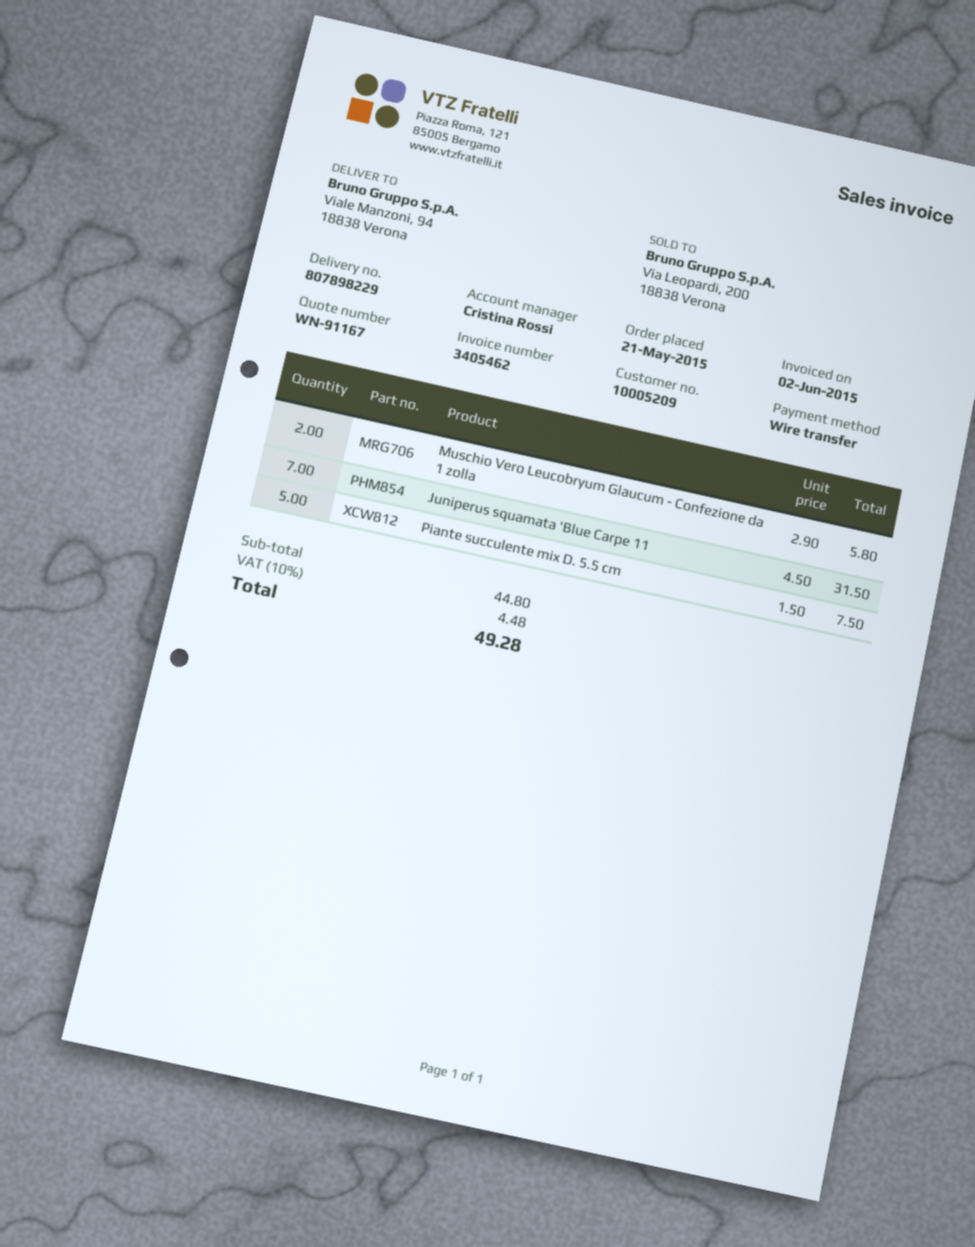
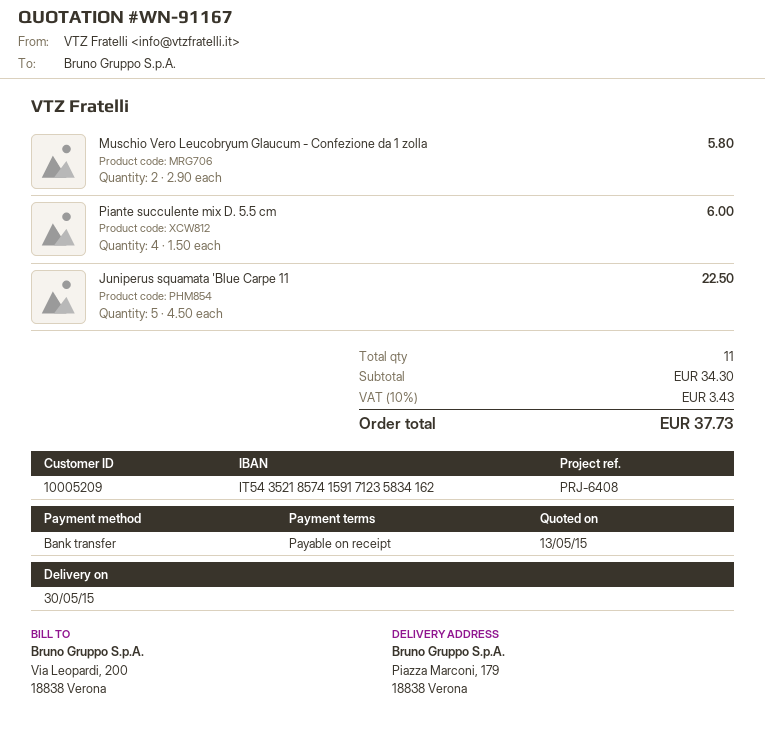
ship to: Viale Manzoni, 94, 18838 Verona -> Piazza Marconi, 179, 18838 Verona
Juniperus squamata 'Blue Carpe 11: 7 x 4.50 = 31.50 -> 5 x 4.50 = 22.50
Piante succulente mix D. 5.5 cm: 5 x 1.50 = 7.50 -> 4 x 1.50 = 6.00
subtotal: 44.80 -> 34.30
tax: 10% = 4.48 -> 10% = 3.43
total: 49.28 -> 37.73

